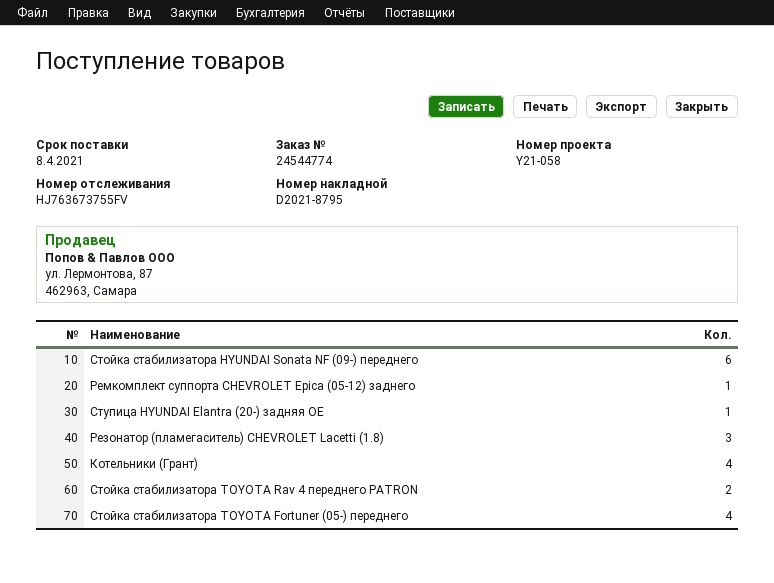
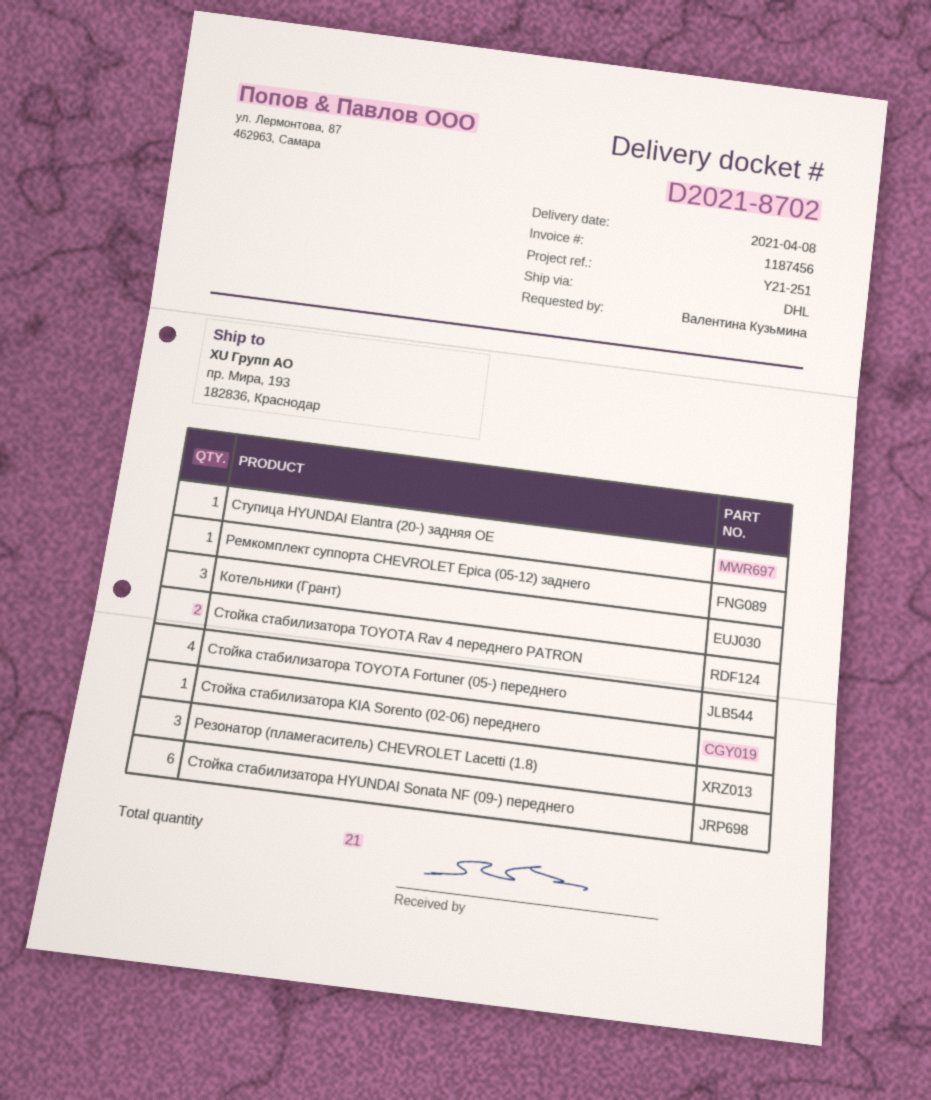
delivery note number: D2021-8795 -> D2021-8702
reference: Y21-058 -> Y21-251
Котельники (Грант): 4 -> 3
Стойка стабилизатора KIA Sorento (02-06) переднего: none -> 1

